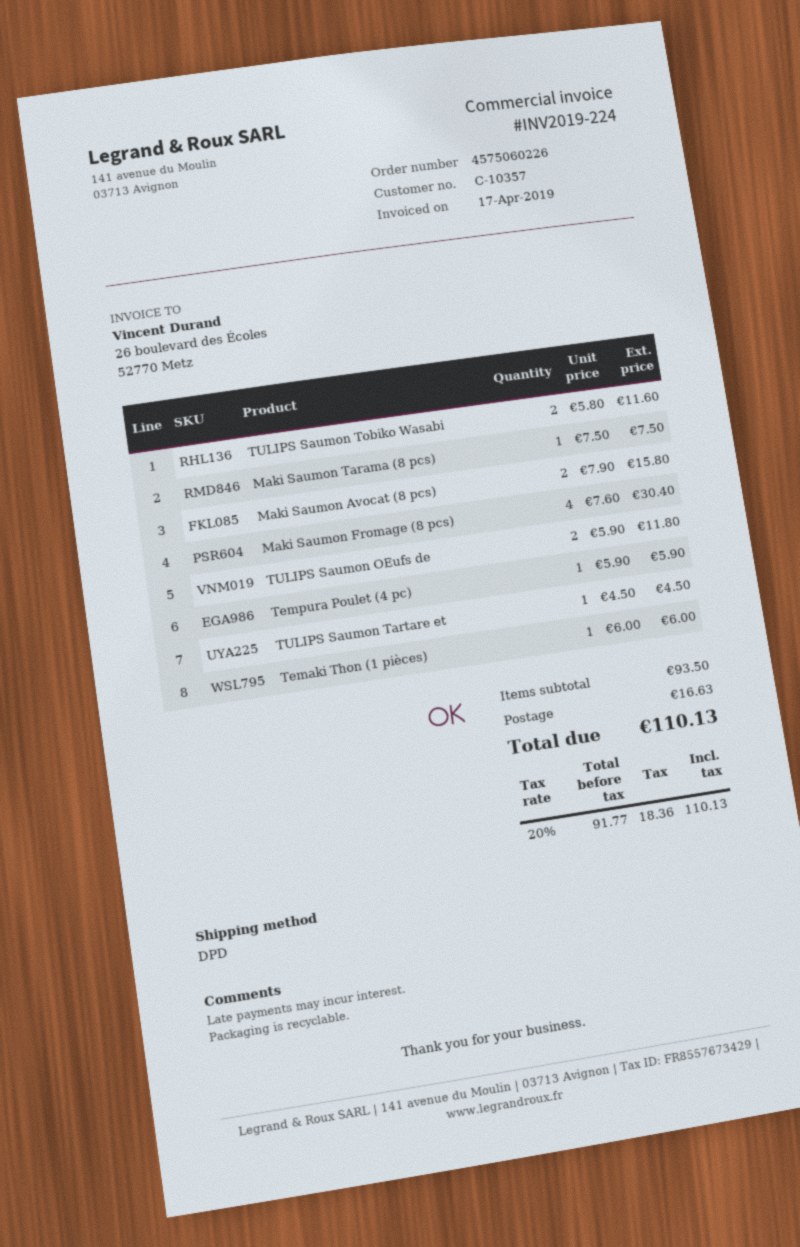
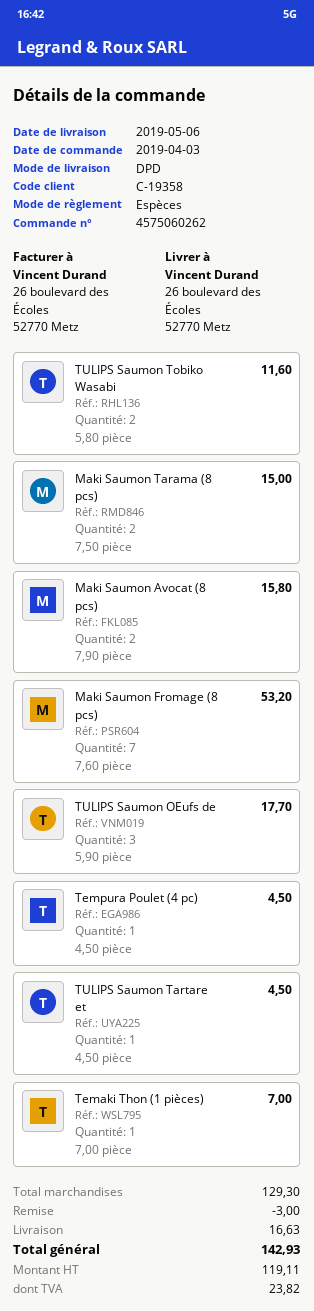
order number: 4575060226 -> 4575060262
customer number: C-10357 -> C-19358
Maki Saumon Tarama (8 pcs): 1 x 7.50 = 7.50 -> 2 x 7.50 = 15.00
Maki Saumon Fromage (8 pcs): 4 x 7.60 = 30.40 -> 7 x 7.60 = 53.20
TULIPS Saumon OEufs de: 2 x 5.90 = 11.80 -> 3 x 5.90 = 17.70
Tempura Poulet (4 pc): 1 x 5.90 = 5.90 -> 1 x 4.50 = 4.50
Temaki Thon (1 pièces): 1 x 6.00 = 6.00 -> 1 x 7.00 = 7.00
subtotal: 93.50 -> 129.30
discount: none -> 3.00
net: 91.77 -> 119.11
tax: 18.36 -> 23.82
total: 110.13 -> 142.93

